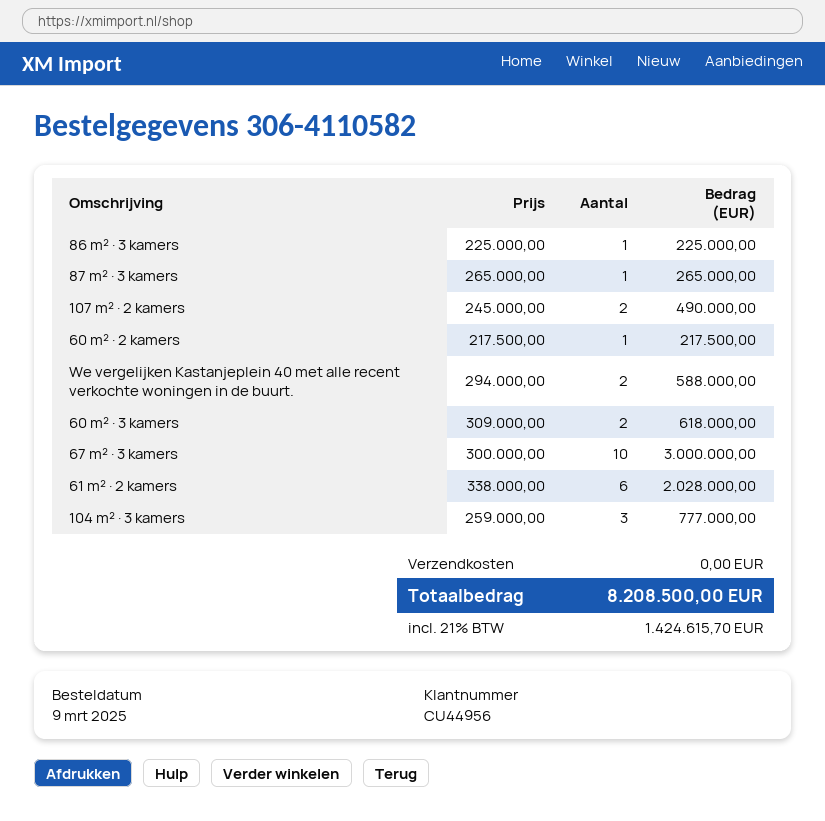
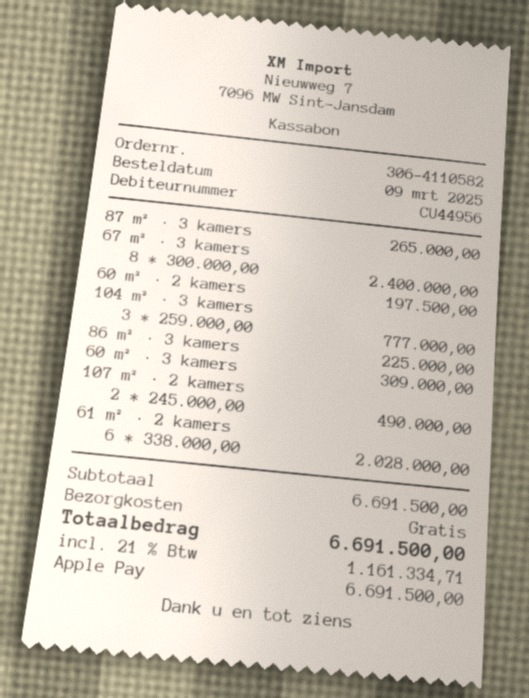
60 m² · 2 kamers: 1 x 217500.00 = 217500.00 -> 1 x 197500.00 = 197500.00
We vergelijken Kastanjeplein 40 met alle recent verkochte woningen in de buurt.: 2 x 294000.00 = 588000.00 -> none
60 m² · 3 kamers: 2 x 309000.00 = 618000.00 -> 1 x 309000.00 = 309000.00
67 m² · 3 kamers: 10 x 300000.00 = 3000000.00 -> 8 x 300000.00 = 2400000.00
tax: 21% = 1424615.70 -> 21% = 1161334.71
total: 8208500.00 -> 6691500.00

